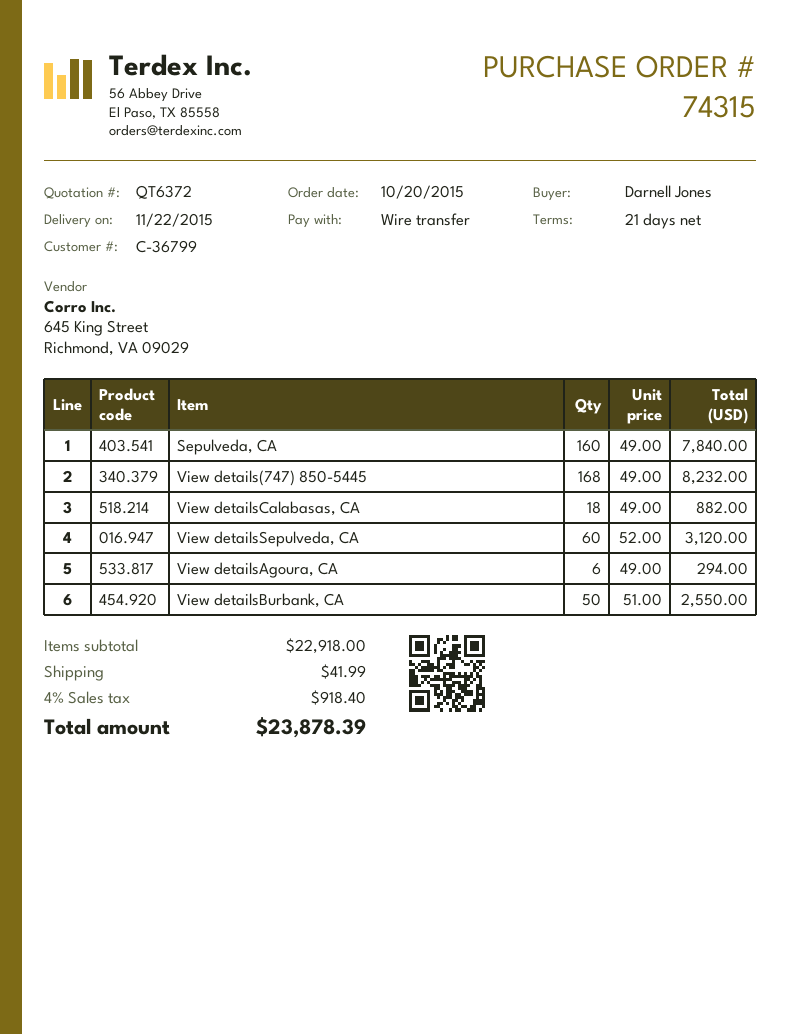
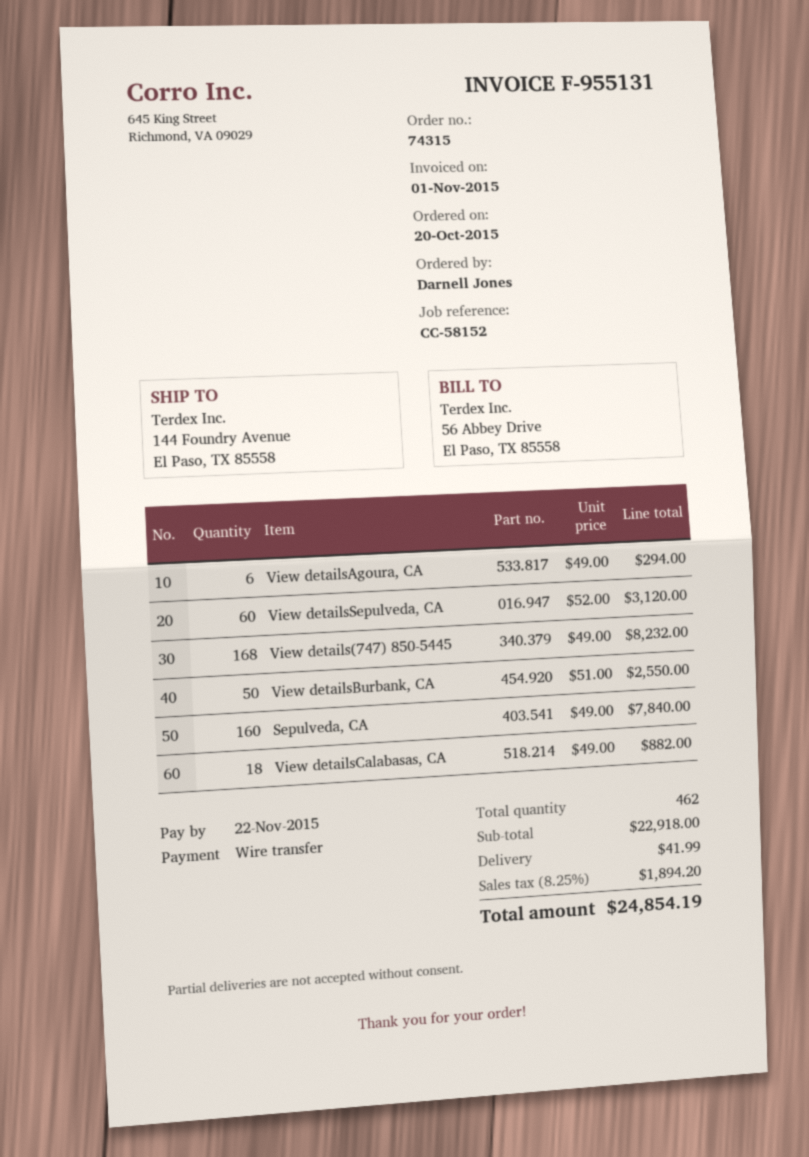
tax: 4% = 918.40 -> 8.25% = 1894.20
total: 23878.39 -> 24854.19

